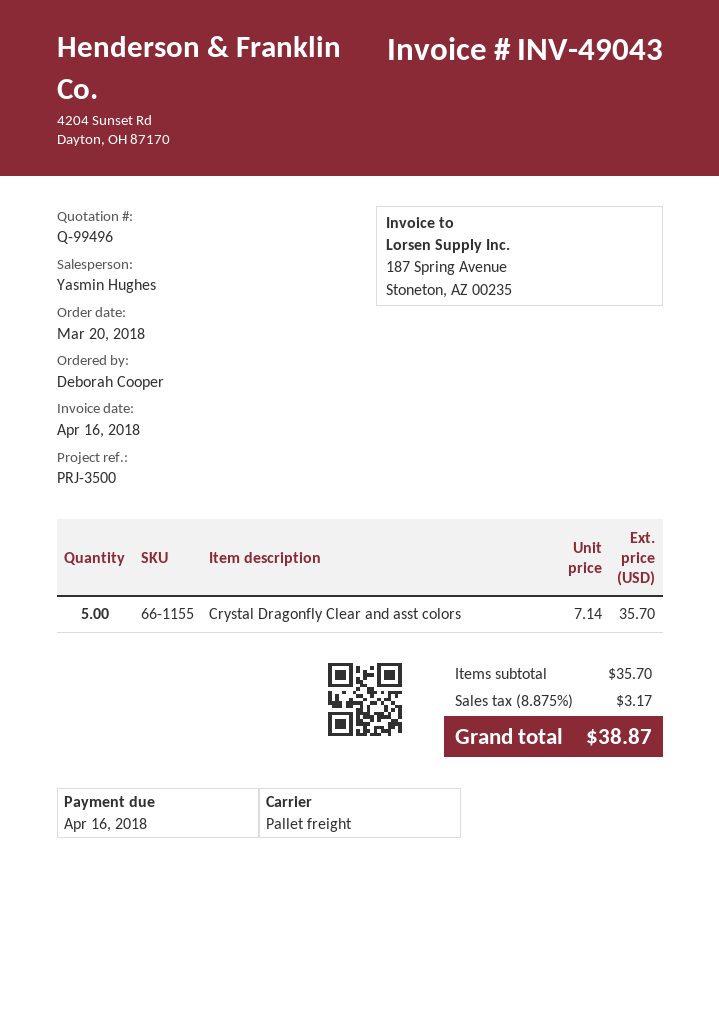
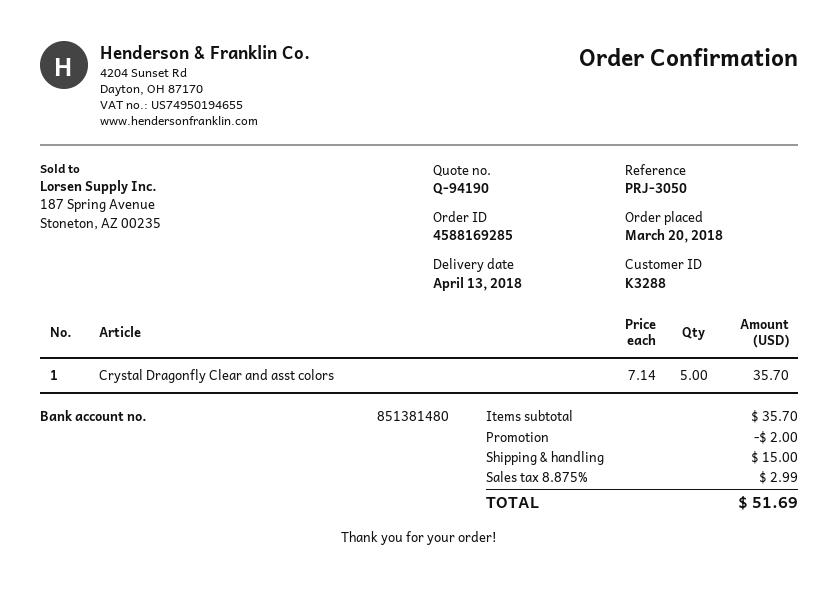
quote number: Q-99496 -> Q-94190
reference: PRJ-3500 -> PRJ-3050
discount: none -> 2.00
shipping: none -> 15.00
tax: 8.875% = 3.17 -> 8.875% = 2.99
total: 38.87 -> 51.69

